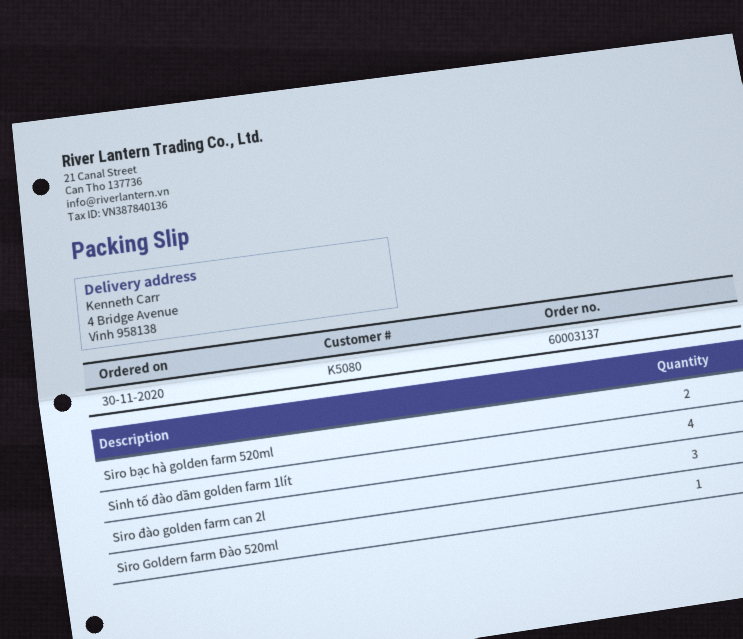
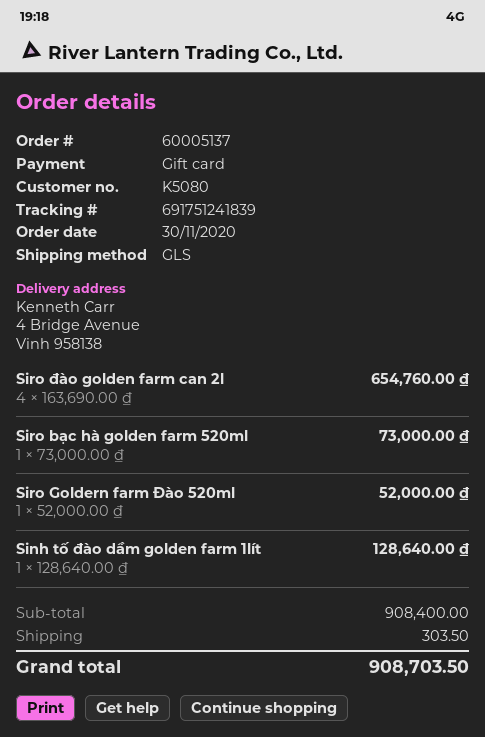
order number: 60003137 -> 60005137
Siro bạc hà golden farm 520ml: 2 -> 1
Sinh tố đào dầm golden farm 1lít: 4 -> 1
Siro đào golden farm can 2l: 3 -> 4

